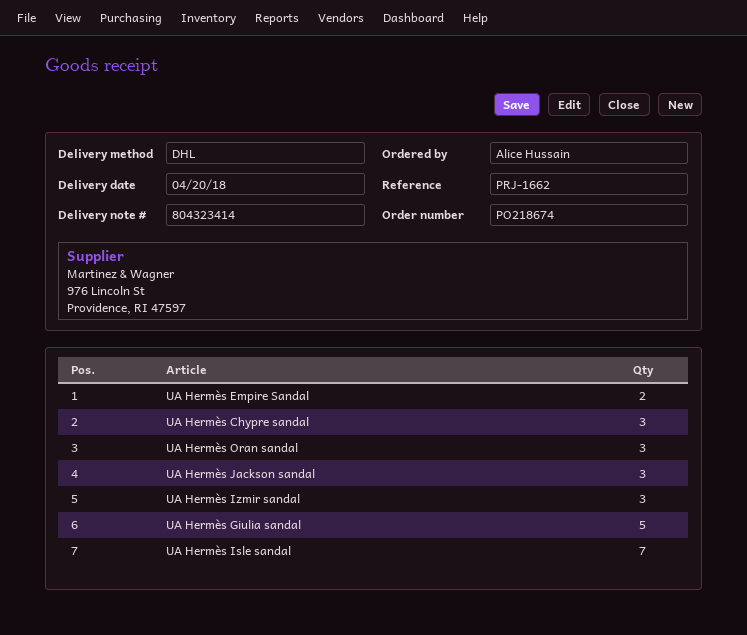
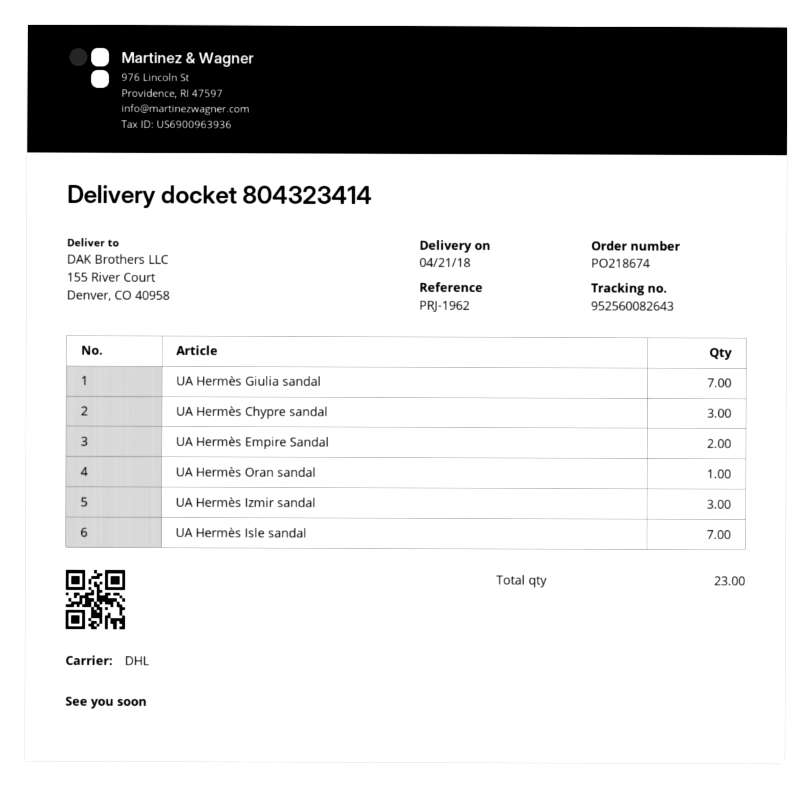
delivery date: 2018-04-20 -> 2018-04-21
reference: PRJ-1662 -> PRJ-1962
UA Hermès Oran sandal: 3 -> 1
UA Hermès Jackson sandal: 3 -> none
UA Hermès Giulia sandal: 5 -> 7

